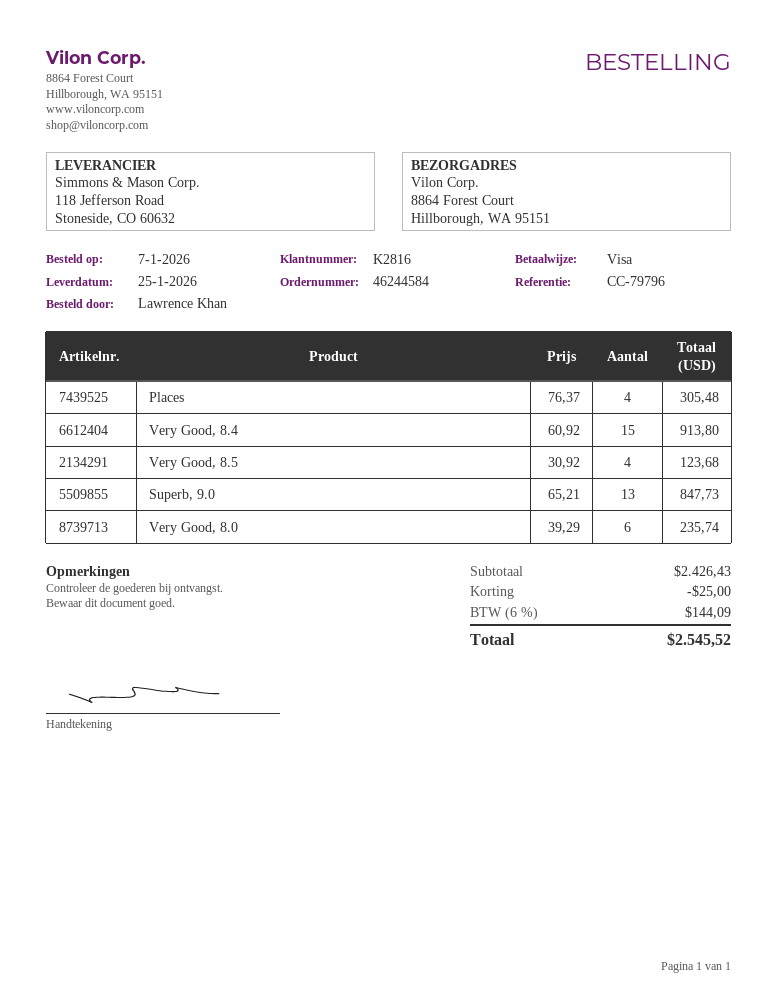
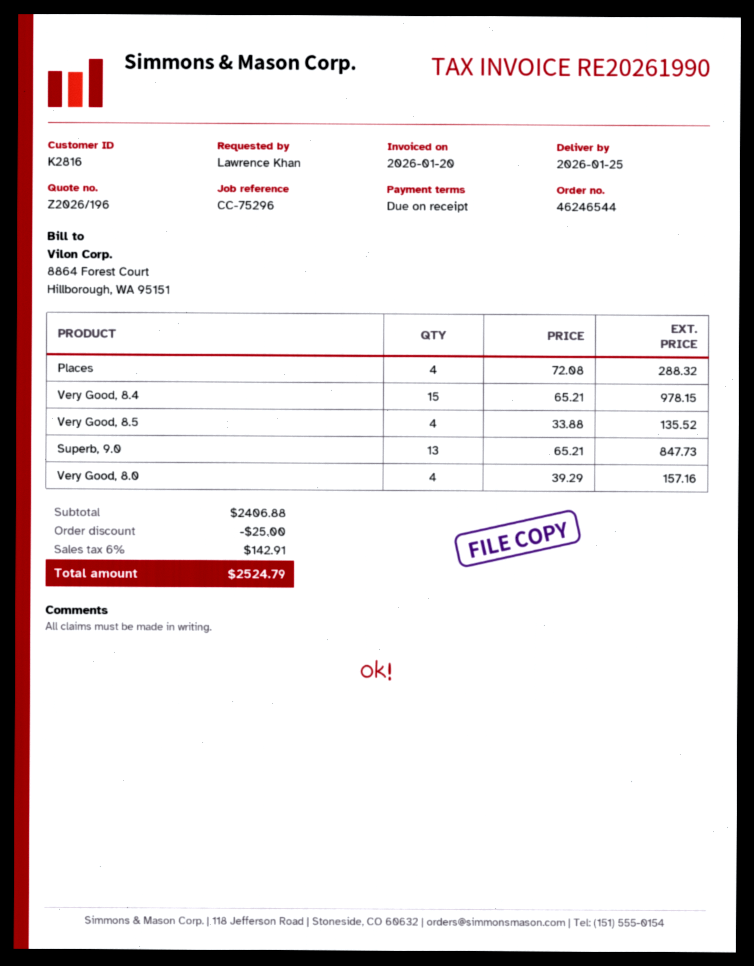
order number: 46244584 -> 46246544
reference: CC-79796 -> CC-75296
Places: 4 x 76.37 = 305.48 -> 4 x 72.08 = 288.32
Very Good, 8.4: 15 x 60.92 = 913.80 -> 15 x 65.21 = 978.15
Very Good, 8.5: 4 x 30.92 = 123.68 -> 4 x 33.88 = 135.52
Very Good, 8.0: 6 x 39.29 = 235.74 -> 4 x 39.29 = 157.16
subtotal: 2426.43 -> 2406.88
tax: 6% = 144.09 -> 6% = 142.91
total: 2545.52 -> 2524.79

